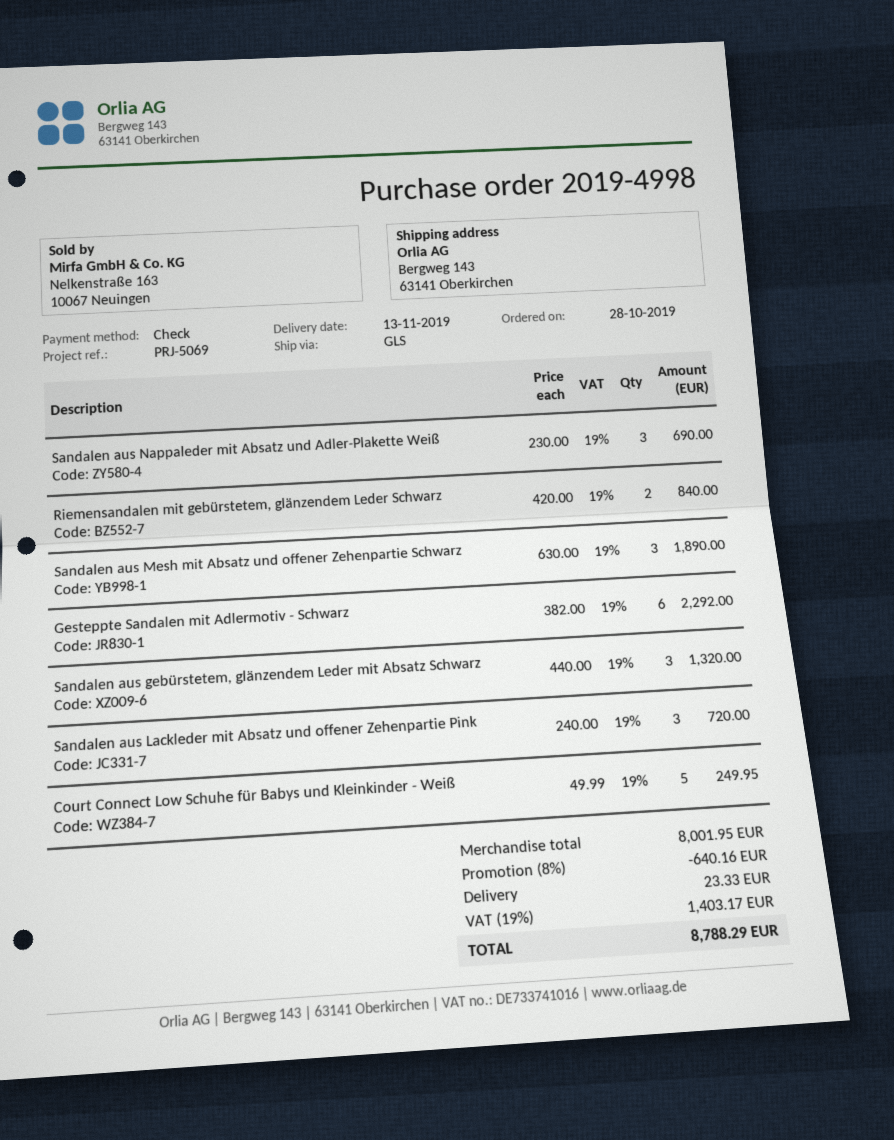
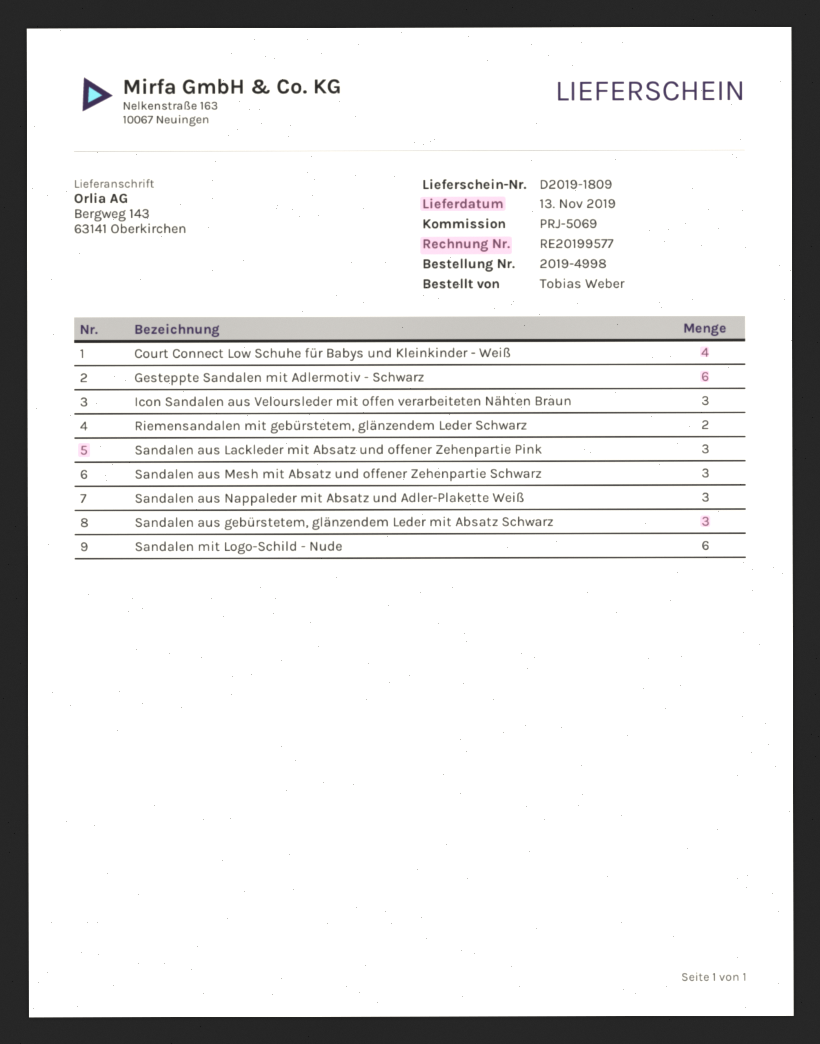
Court Connect Low Schuhe für Babys und Kleinkinder - Weiß: 5 -> 4
Icon Sandalen aus Veloursleder mit offen verarbeiteten Nähten Braun: none -> 3
Sandalen mit Logo-Schild - Nude: none -> 6

